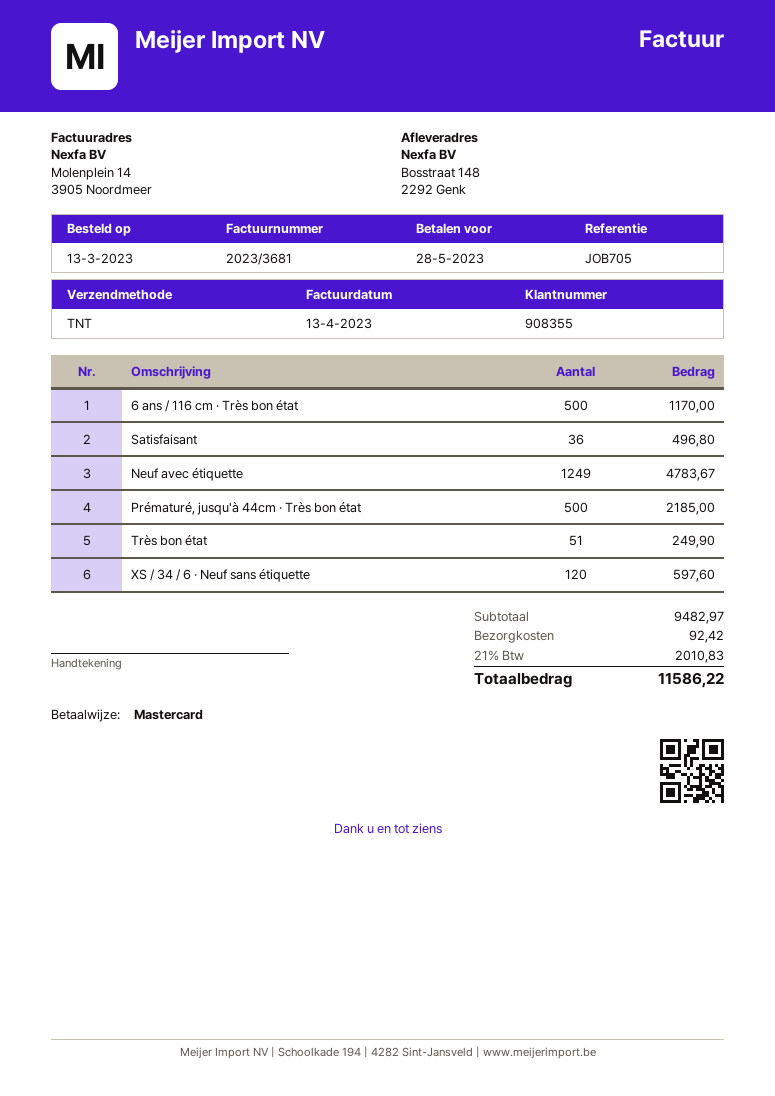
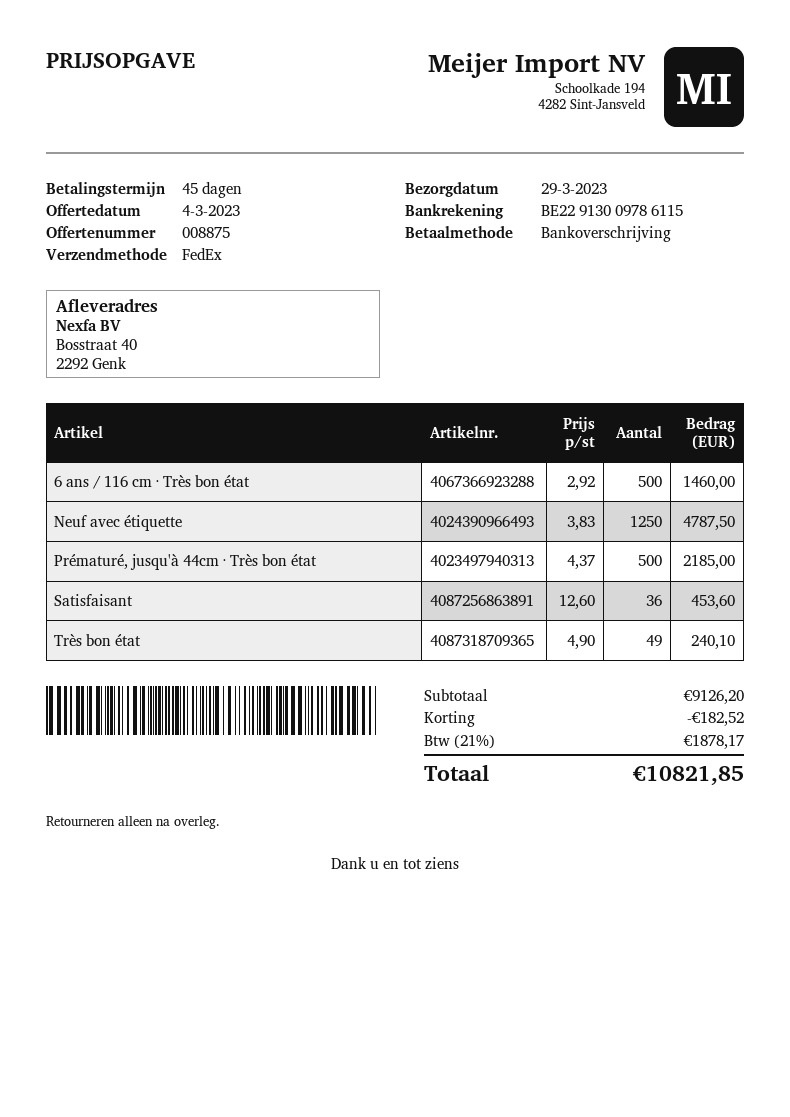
payment method: Mastercard -> bank transfer
shipping method: TNT -> FedEx
ship to: Bosstraat 148, 2292 Genk -> Bosstraat 40, 2292 Genk
6 ans / 116 cm · Très bon état: 500 for 1170.00 -> 500 for 1460.00
Satisfaisant: 36 for 496.80 -> 36 for 453.60
Neuf avec étiquette: 1249 for 4783.67 -> 1250 for 4787.50
Très bon état: 51 for 249.90 -> 49 for 240.10
XS / 34 / 6 · Neuf sans étiquette: 120 for 597.60 -> none
subtotal: 9482.97 -> 9126.20
discount: none -> 182.52
shipping: 92.42 -> none
tax: 21% = 2010.83 -> 21% = 1878.17
total: 11586.22 -> 10821.85

